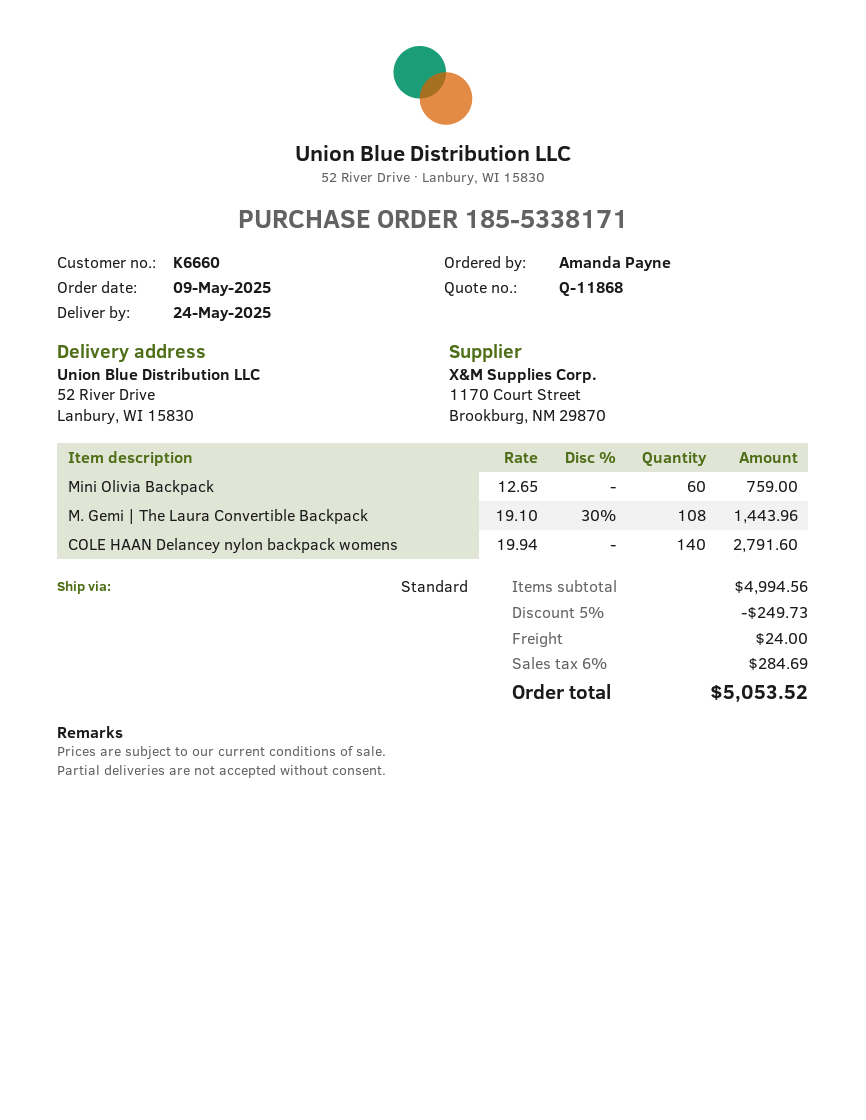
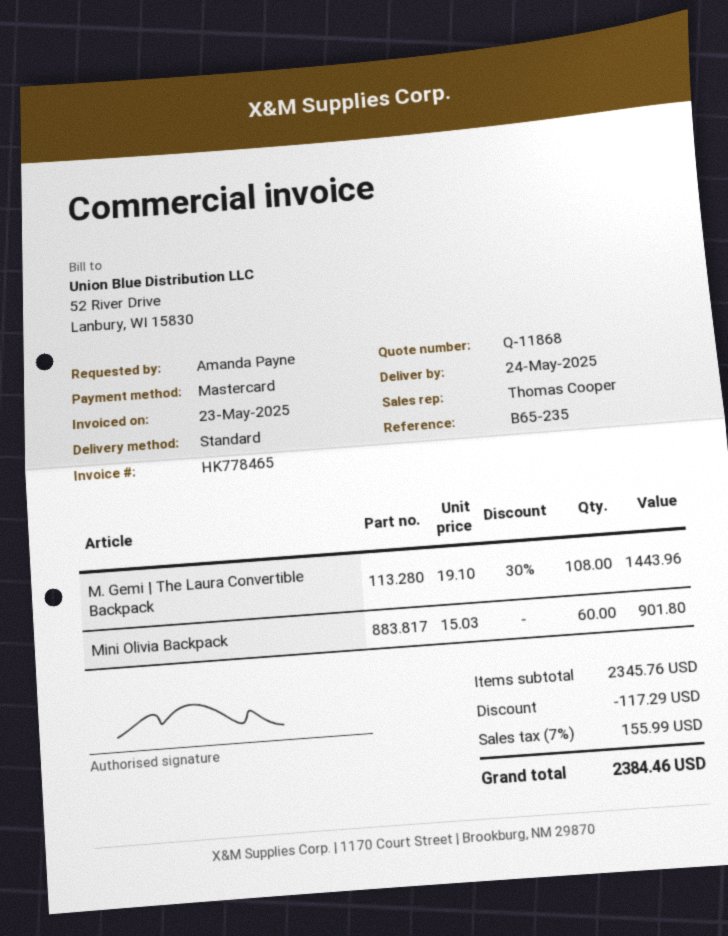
Mini Olivia Backpack: 60 x 12.65 = 759.00 -> 60 x 15.03 = 901.80
COLE HAAN Delancey nylon backpack womens: 140 x 19.94 = 2791.60 -> none
subtotal: 4994.56 -> 2345.76
discount: 249.73 -> 117.29
shipping: 24.00 -> none
tax: 6% = 284.69 -> 7% = 155.99
total: 5053.52 -> 2384.46

